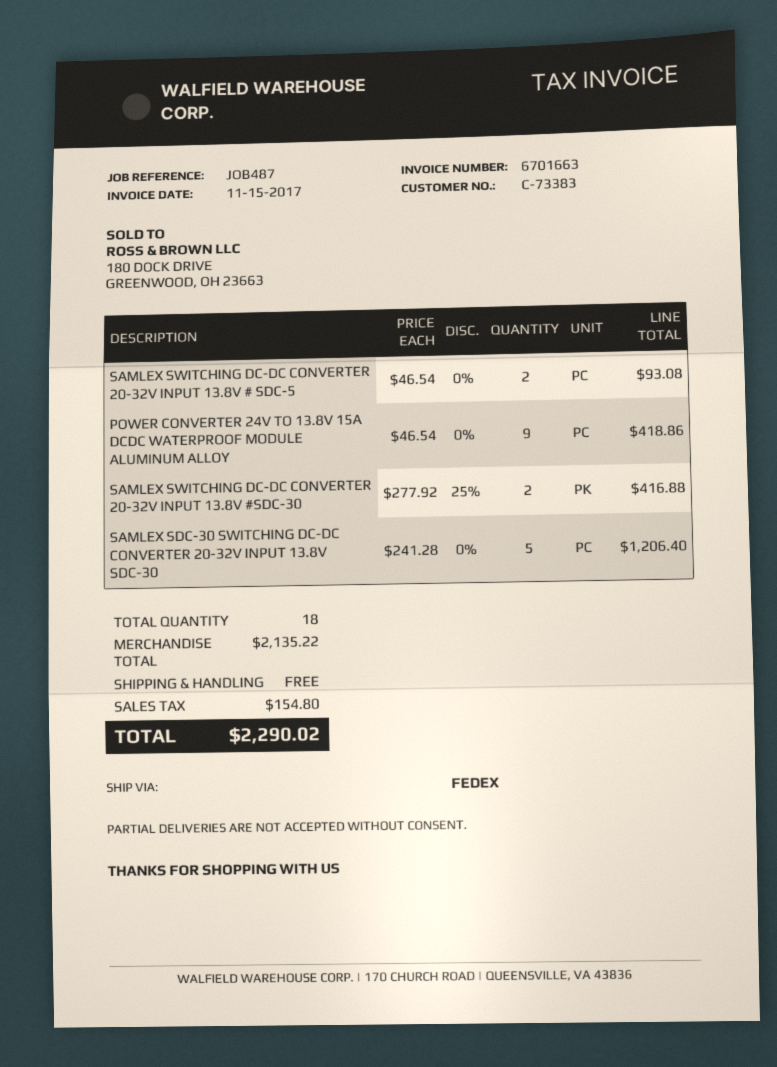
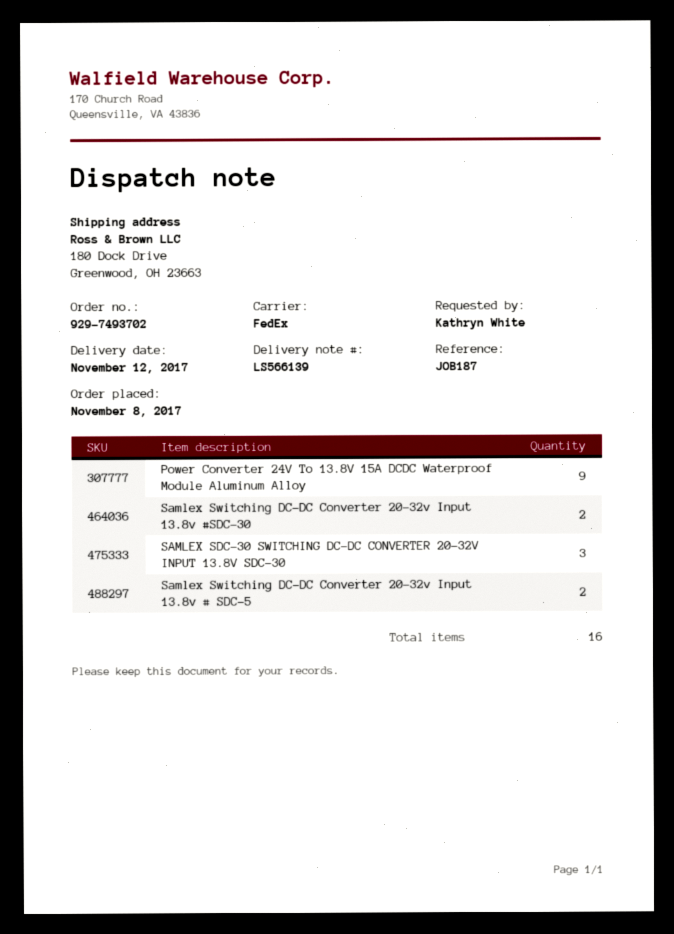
reference: JOB487 -> JOB187
SAMLEX SDC-30 SWITCHING DC-DC CONVERTER 20-32V INPUT 13.8V SDC-30: 5 -> 3
total quantity: 18 -> 16

